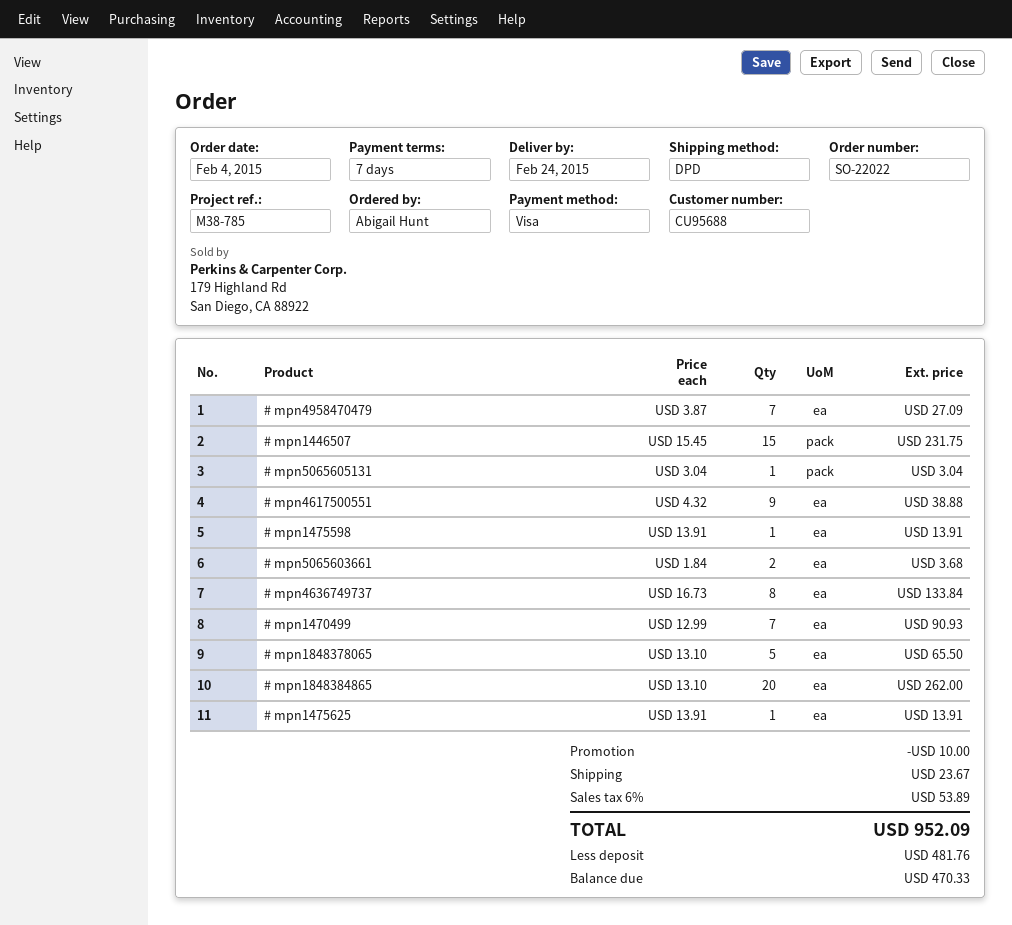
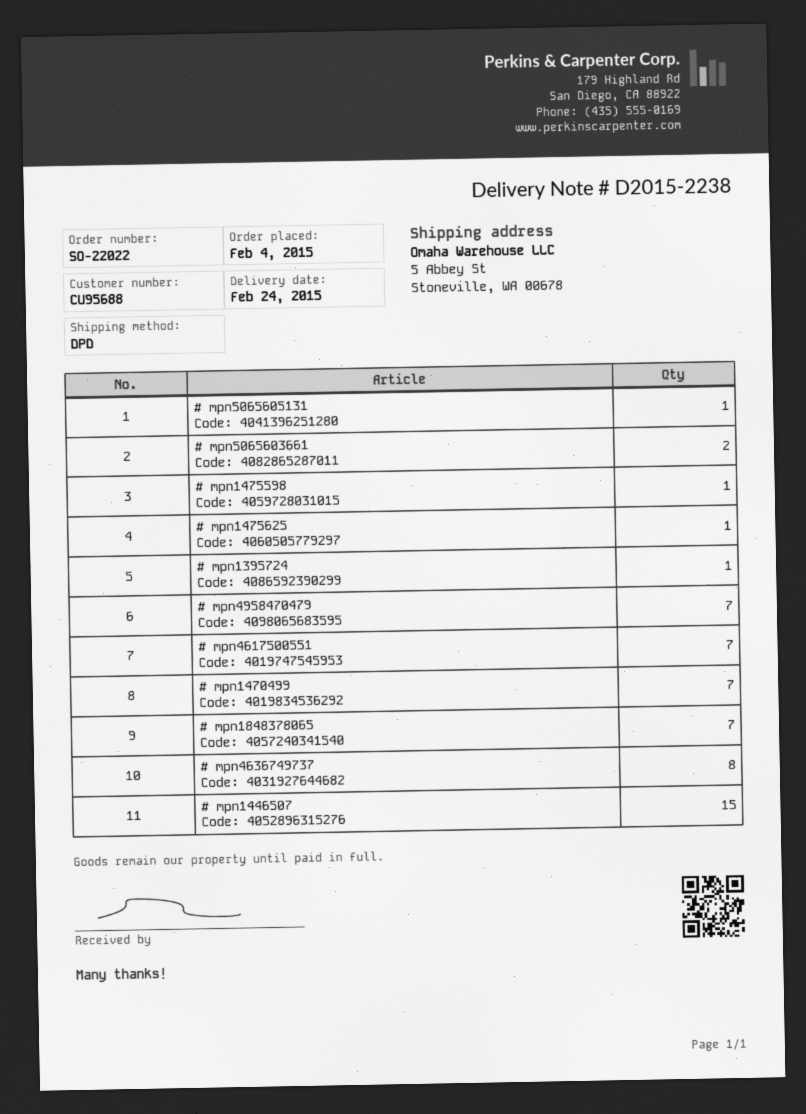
# mpn4617500551: 9 -> 7
# mpn1848378065: 5 -> 7
# mpn1848384865: 20 -> none
# mpn1395724: none -> 1

